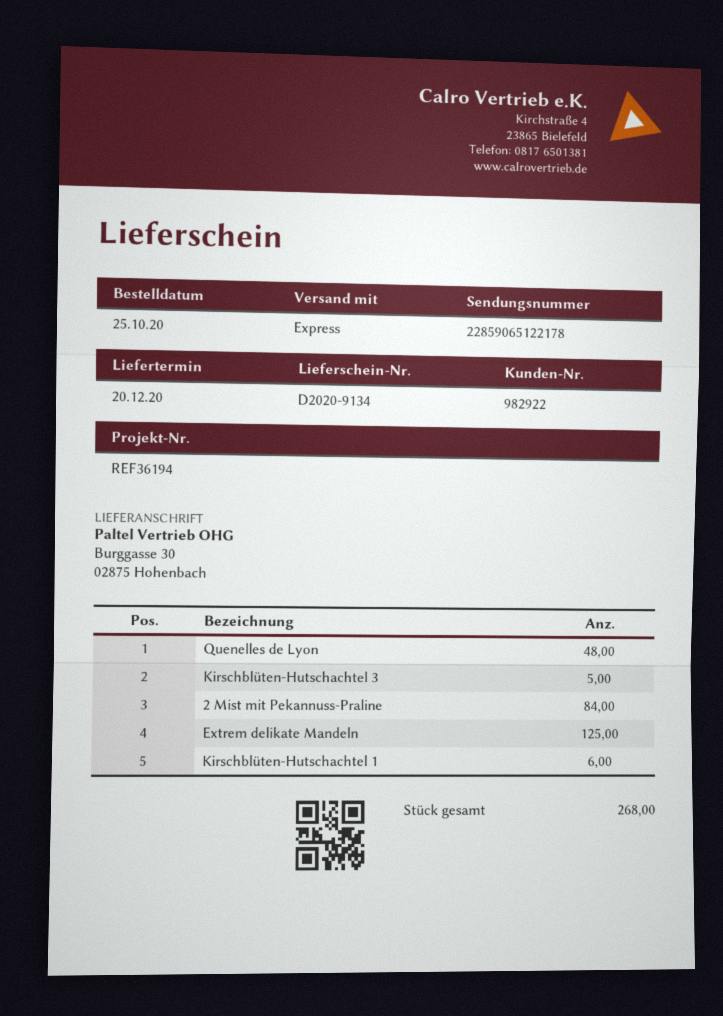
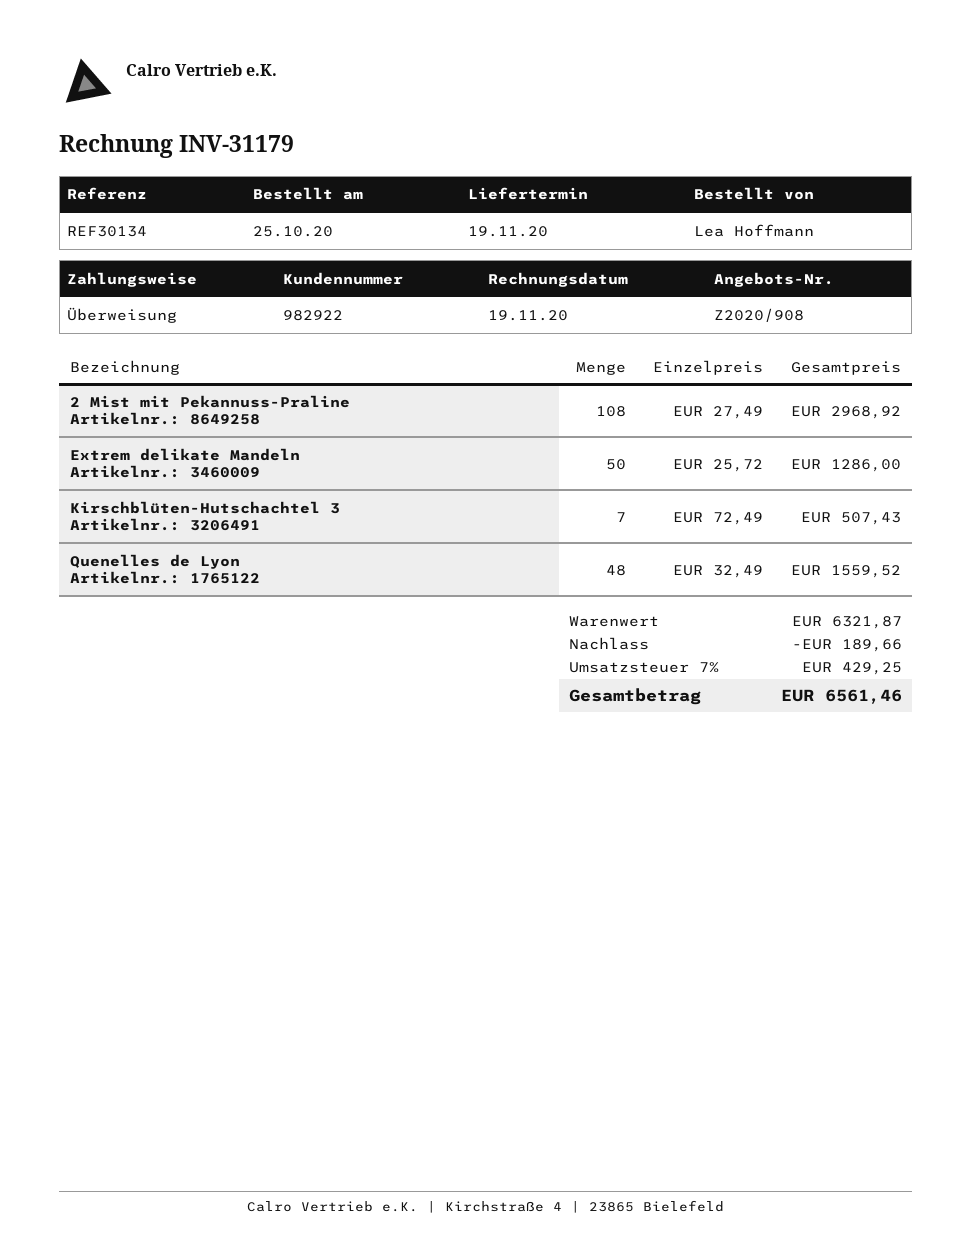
delivery date: 2020-12-20 -> 2020-11-19
reference: REF36194 -> REF30134
Kirschblüten-Hutschachtel 3: 5 -> 7
2 Mist mit Pekannuss-Praline: 84 -> 108
Extrem delikate Mandeln: 125 -> 50
Kirschblüten-Hutschachtel 1: 6 -> none

